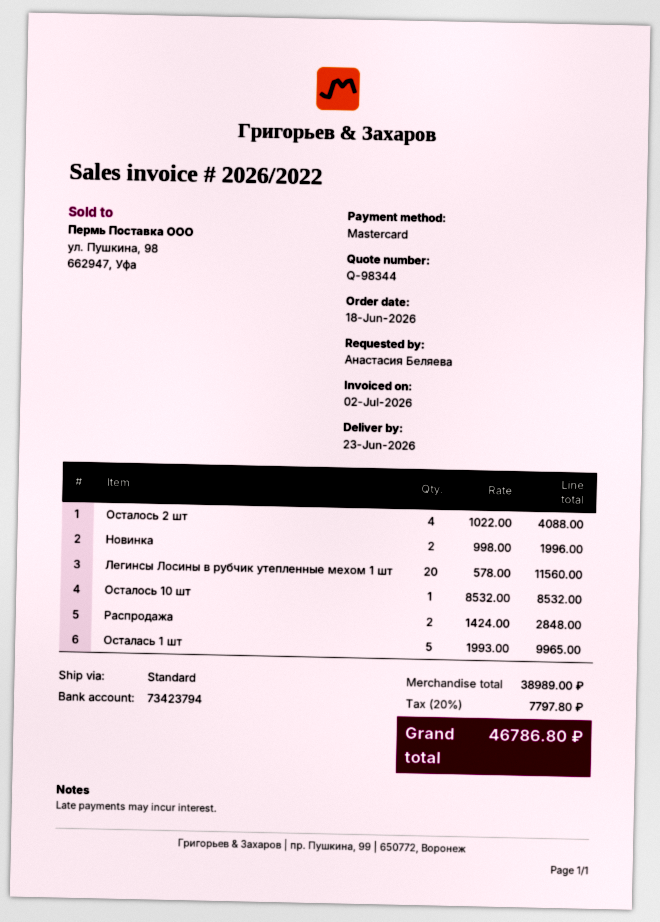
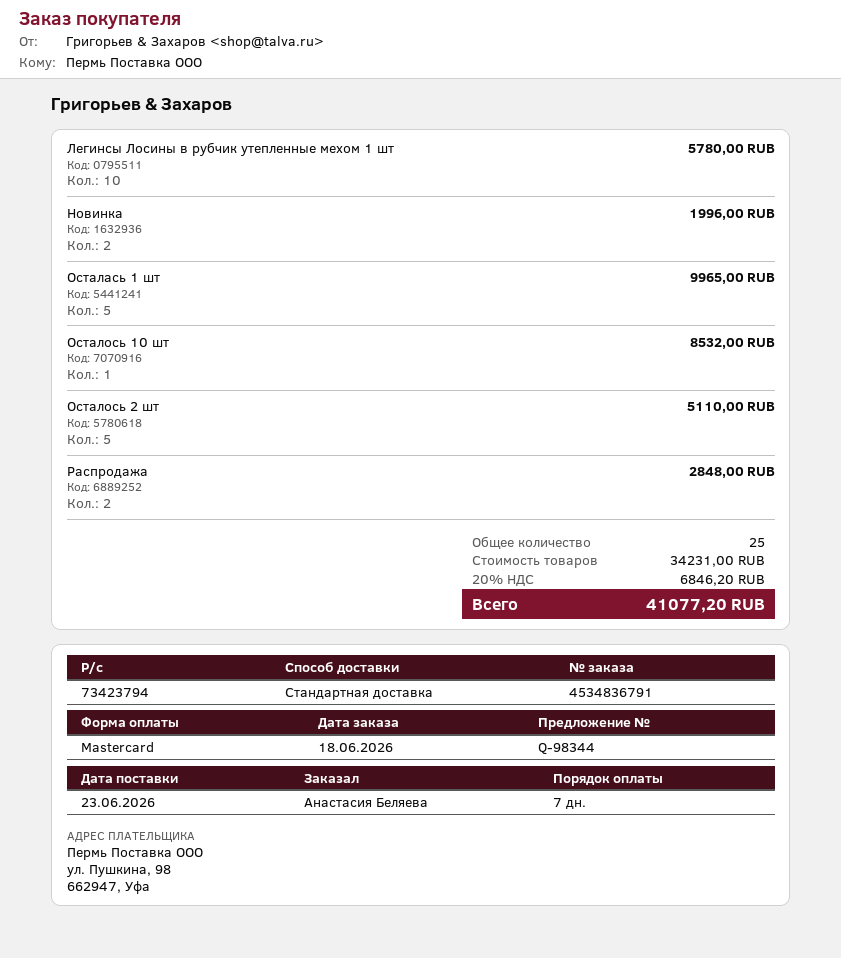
Осталось 2 шт: 4 for 4088.00 -> 5 for 5110.00
Легинсы Лосины в рубчик утепленные мехом 1 шт: 20 for 11560.00 -> 10 for 5780.00
subtotal: 38989.00 -> 34231.00
tax: 20% = 7797.80 -> 20% = 6846.20
total: 46786.80 -> 41077.20

